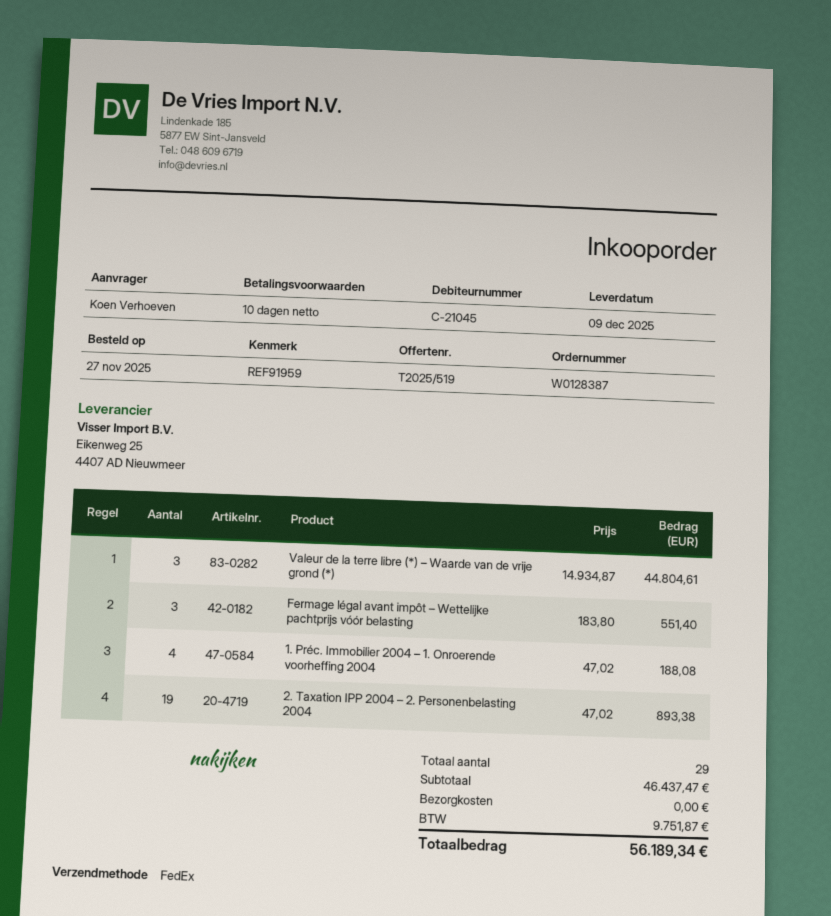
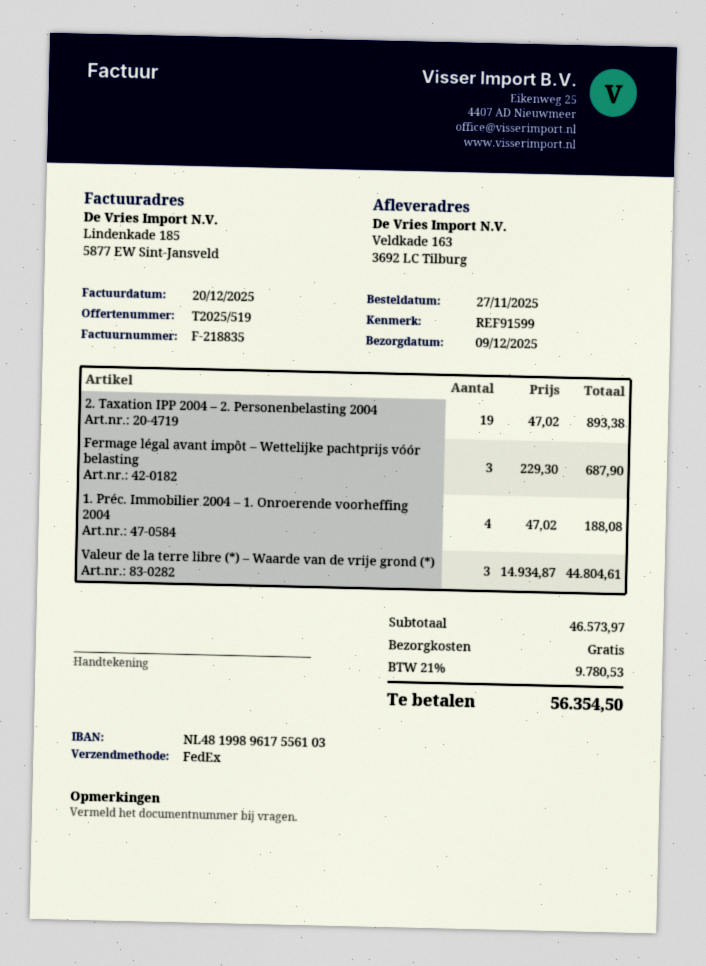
reference: REF91959 -> REF91599
Fermage légal avant impôt – Wettelijke pachtprijs vóór belasting: 3 x 183.80 = 551.40 -> 3 x 229.30 = 687.90
subtotal: 46437.47 -> 46573.97
tax: 9751.87 -> 9780.53
total: 56189.34 -> 56354.50

